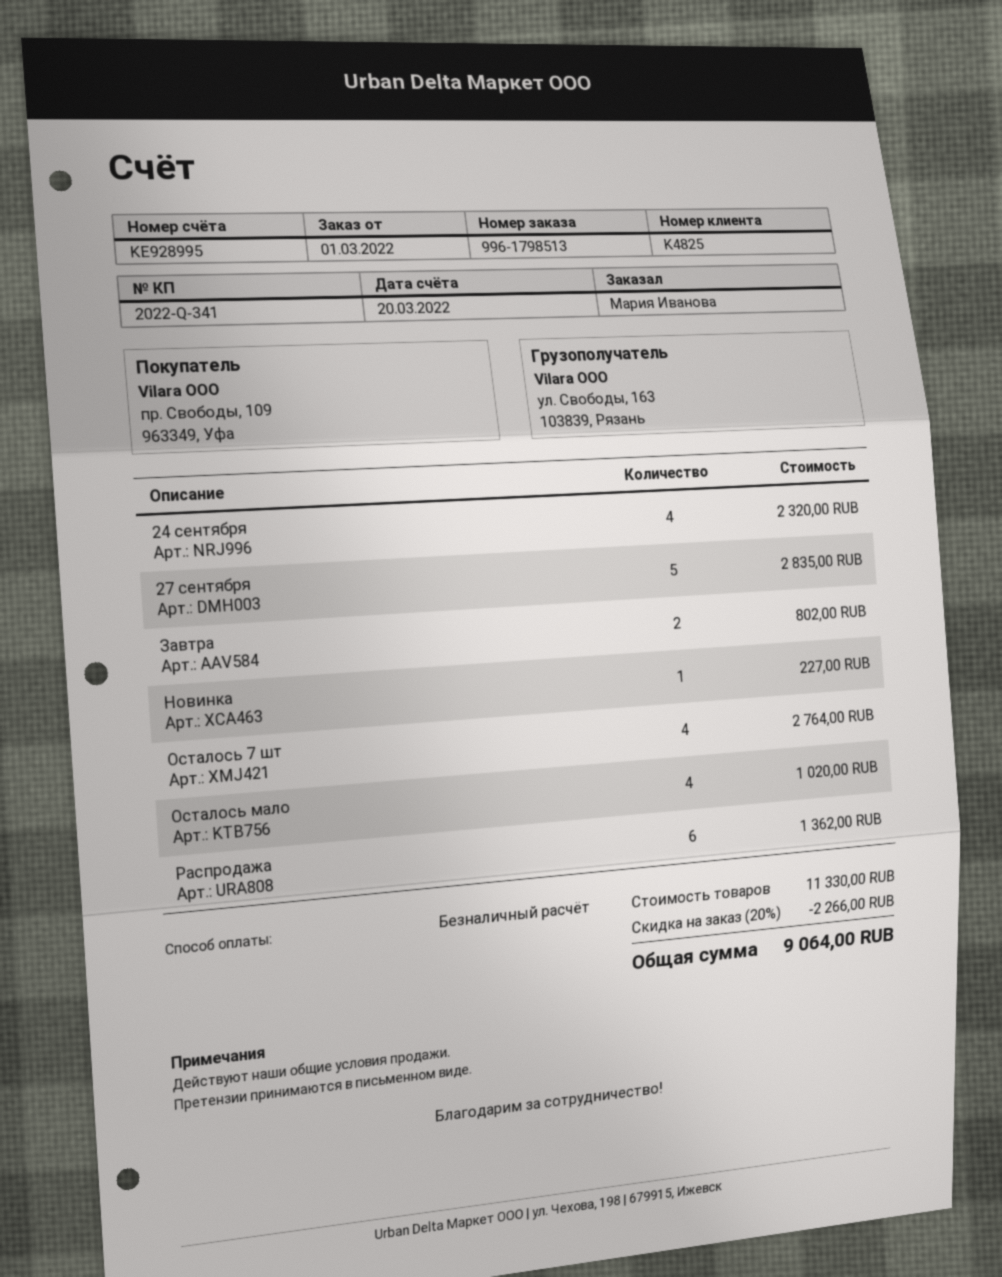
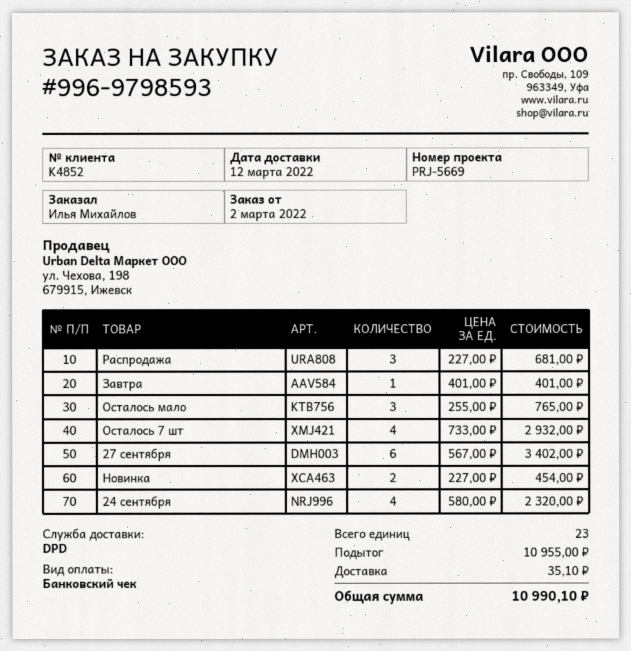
order number: 996-1798513 -> 996-9798593
order date: 2022-03-01 -> 2022-03-02
customer number: K4825 -> K4852
ordered by: Мария Иванова -> Илья Михайлов
payment method: bank transfer -> cheque
27 сентября: 5 for 2835.00 -> 6 for 3402.00
Завтра: 2 for 802.00 -> 1 for 401.00
Новинка: 1 for 227.00 -> 2 for 454.00
Осталось 7 шт: 4 for 2764.00 -> 4 for 2932.00
Осталось мало: 4 for 1020.00 -> 3 for 765.00
Распродажа: 6 for 1362.00 -> 3 for 681.00
subtotal: 11330.00 -> 10955.00
discount: 20% = 2266.00 -> none
shipping: none -> 35.10
total: 9064.00 -> 10990.10

